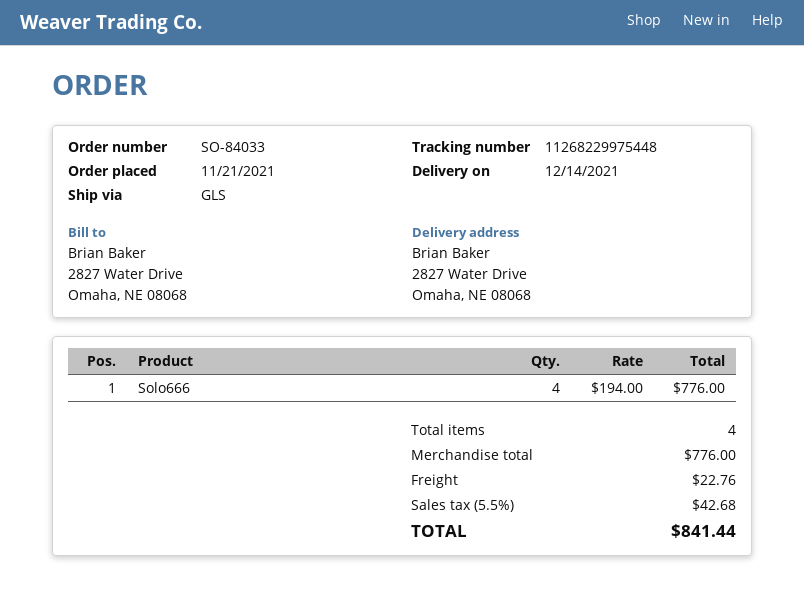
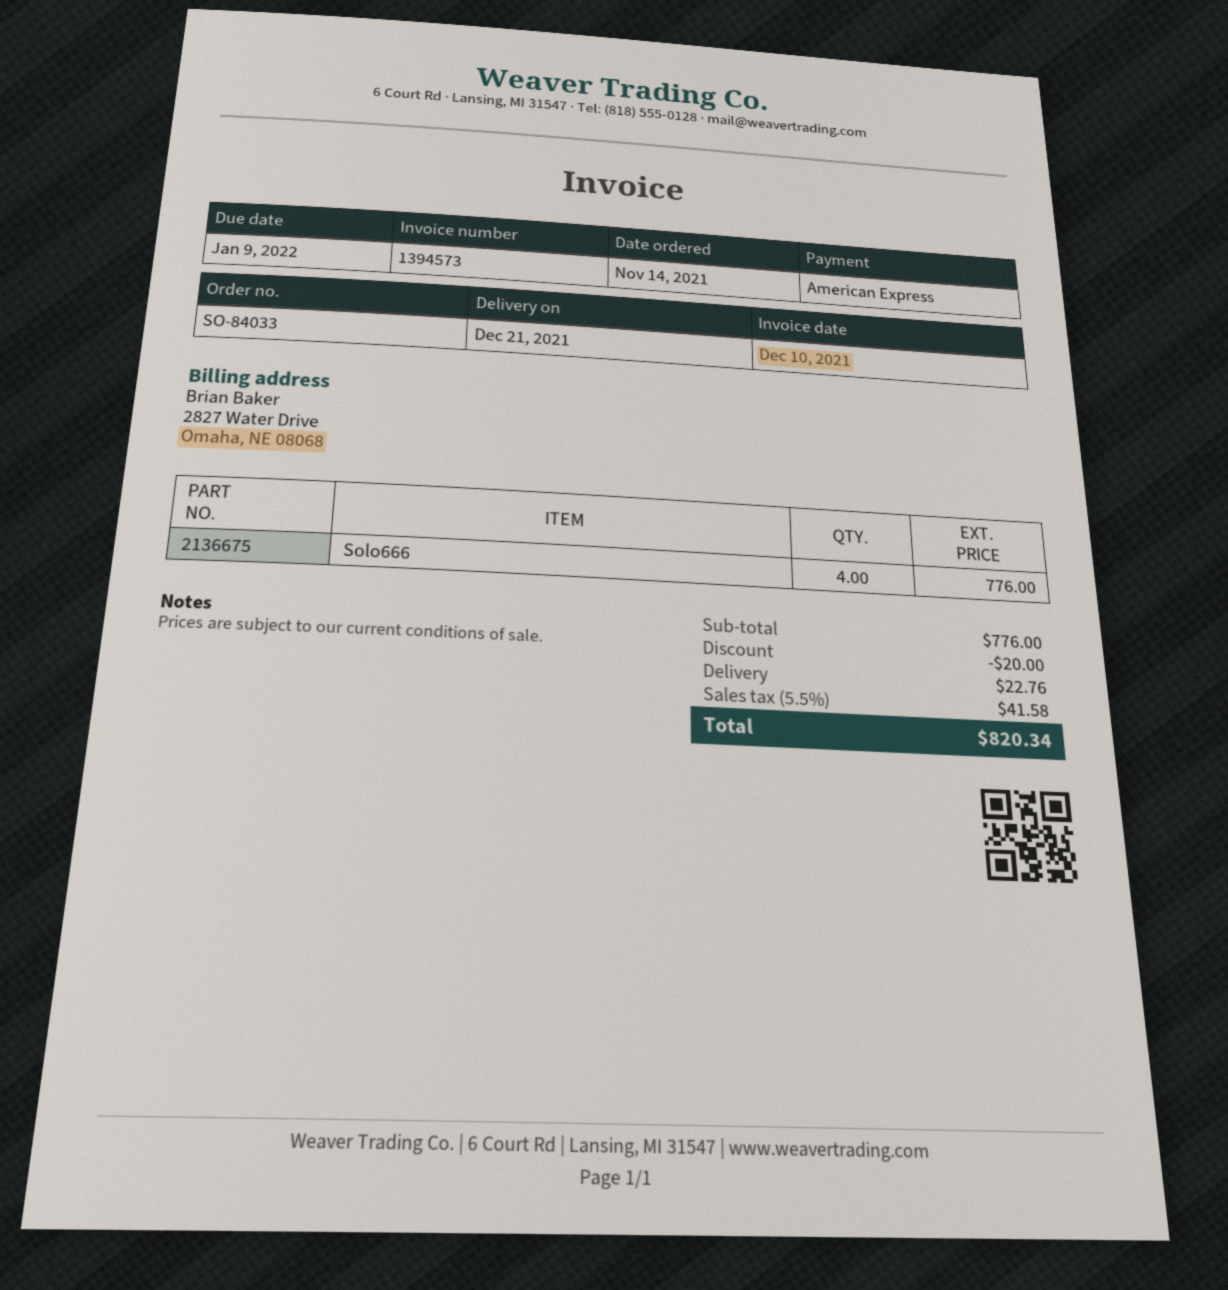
order date: 2021-11-21 -> 2021-11-14
delivery date: 2021-12-14 -> 2021-12-21
discount: none -> 20.00
tax: 5.5% = 42.68 -> 5.5% = 41.58
total: 841.44 -> 820.34

